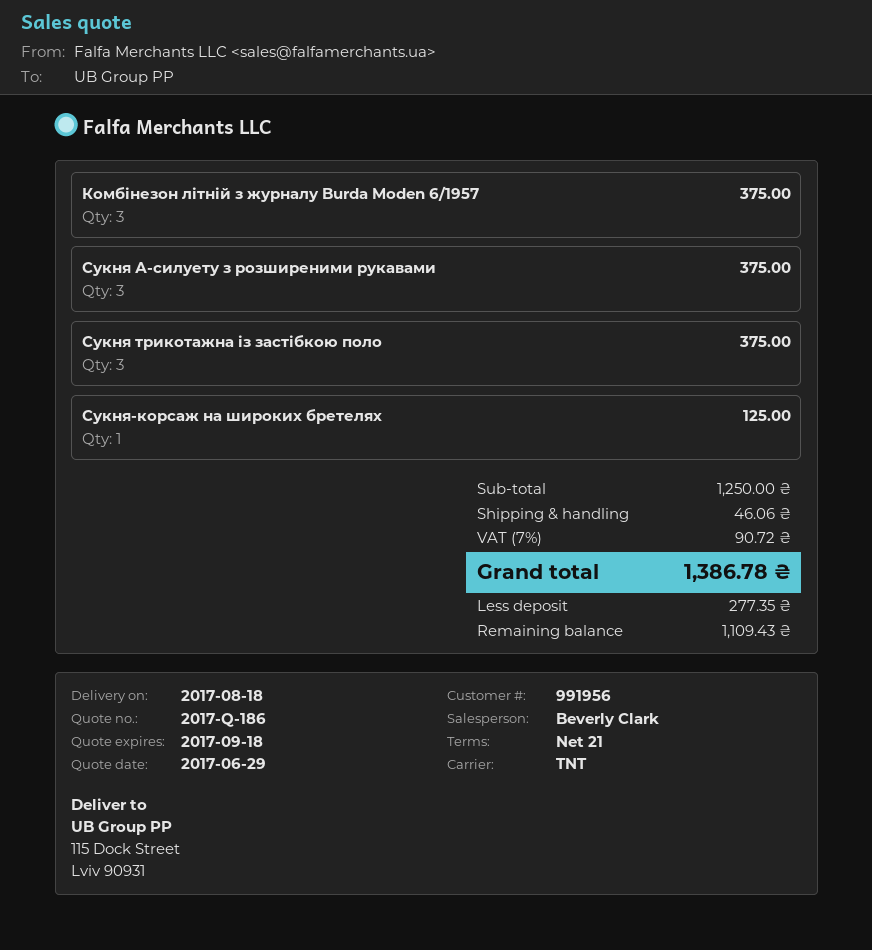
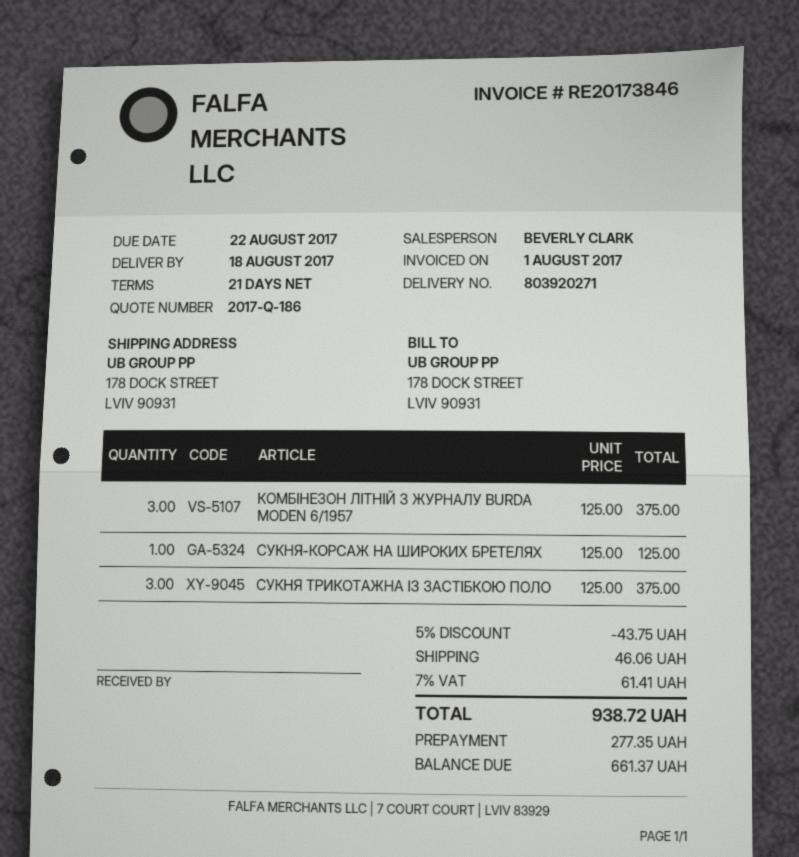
ship to: 115 Dock Street, Lviv 90931 -> 178 DOCK STREET, LVIV 90931
Сукня А-силуету з розширеними рукавами: 3 for 375.00 -> none
discount: none -> 5% = 43.75
tax: 7% = 90.72 -> 7% = 61.41
total: 1386.78 -> 938.72
balance: 1109.43 -> 661.37

